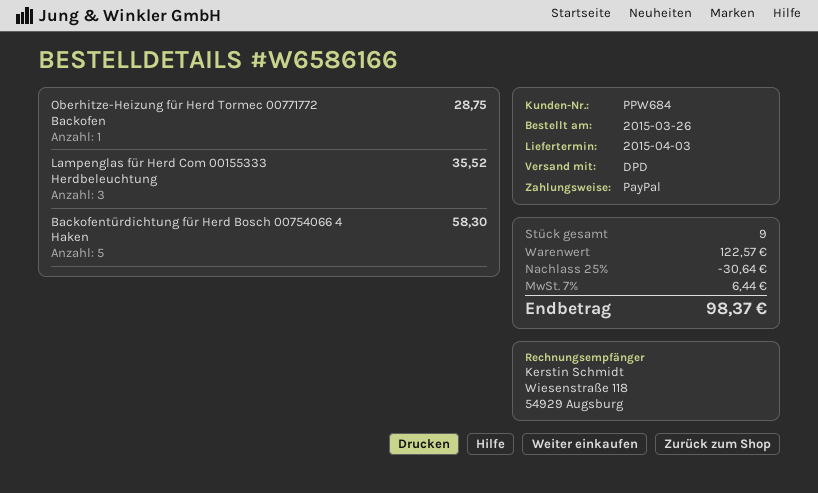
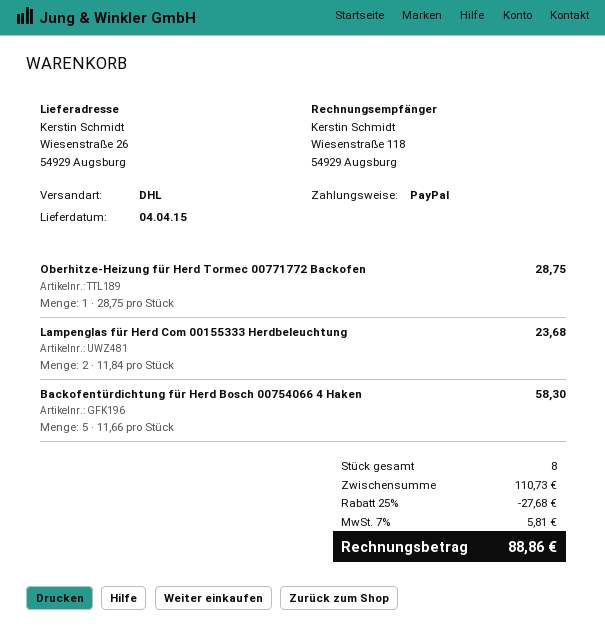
delivery date: 2015-04-03 -> 2015-04-04
shipping method: DPD -> DHL
Lampenglas für Herd Com 00155333 Herdbeleuchtung: 3 for 35.52 -> 2 for 23.68
total quantity: 9 -> 8
subtotal: 122.57 -> 110.73
discount: 25% = 30.64 -> 25% = 27.68
tax: 7% = 6.44 -> 7% = 5.81
total: 98.37 -> 88.86

